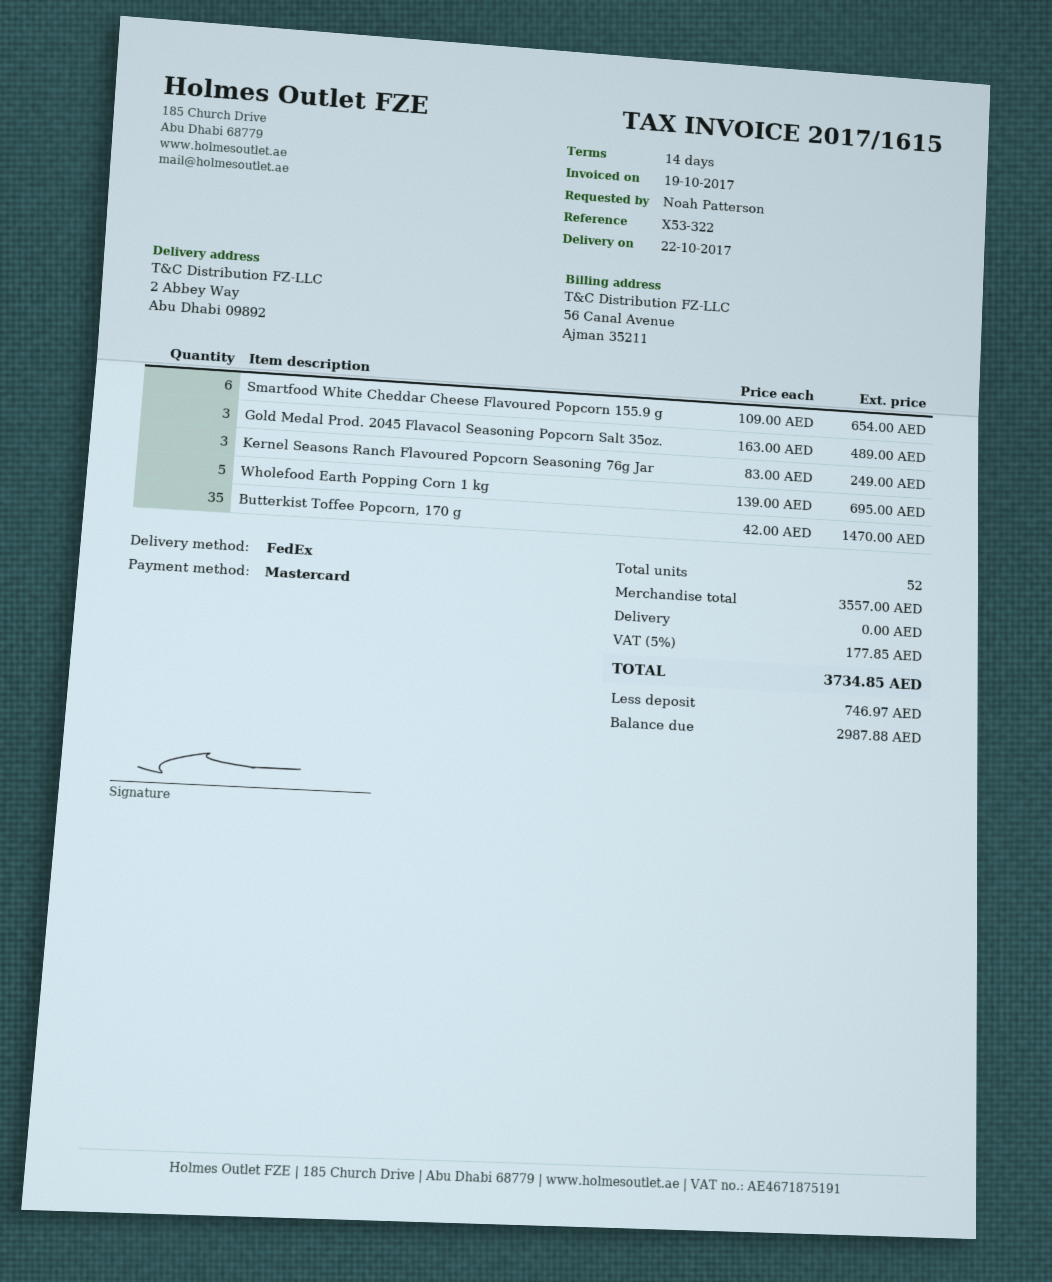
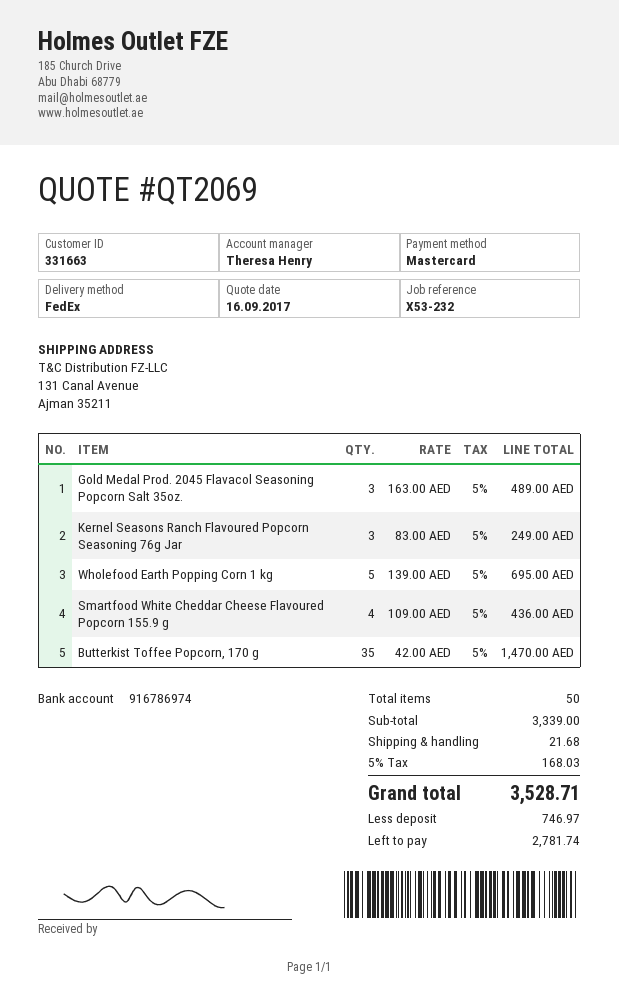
reference: X53-322 -> X53-232
ship to: 2 Abbey Way, Abu Dhabi 09892 -> 131 Canal Avenue, Ajman 35211
Smartfood White Cheddar Cheese Flavoured Popcorn 155.9 g: 6 x 109.00 = 654.00 -> 4 x 109.00 = 436.00
total quantity: 52 -> 50
subtotal: 3557.00 -> 3339.00
shipping: 0.00 -> 21.68
tax: 5% = 177.85 -> 5% = 168.03
total: 3734.85 -> 3528.71
balance: 2987.88 -> 2781.74

